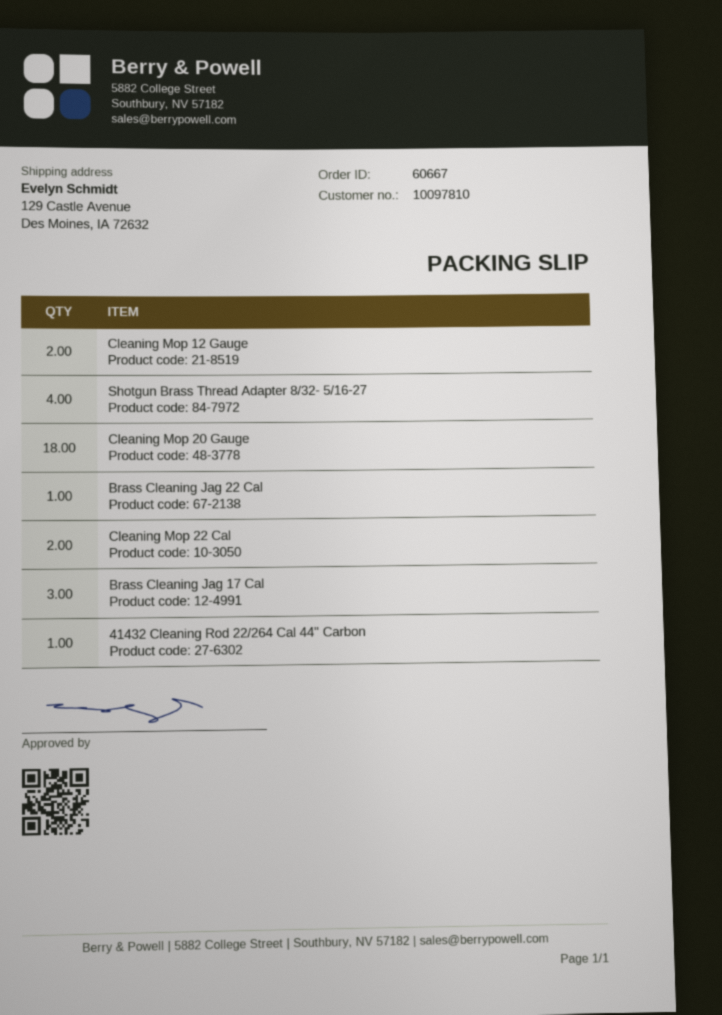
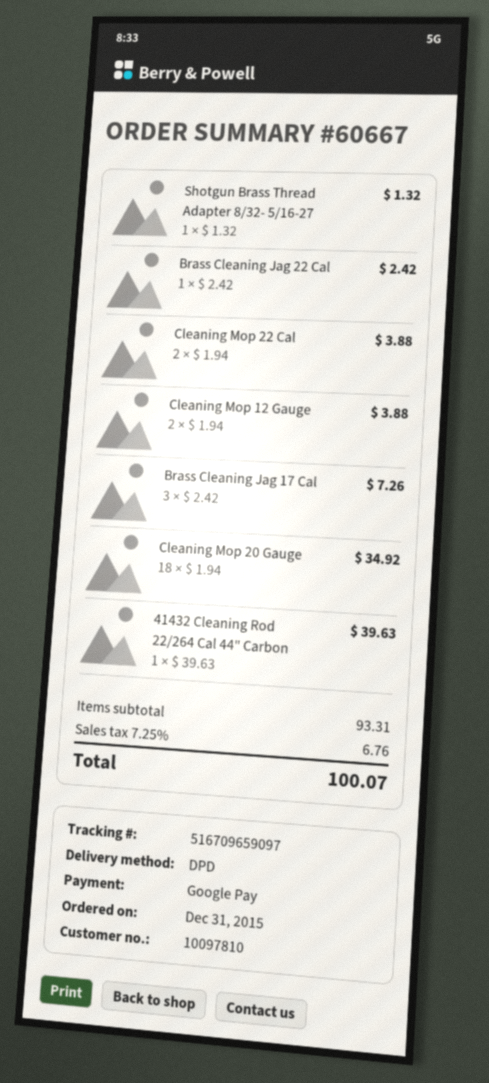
Shotgun Brass Thread Adapter 8/32- 5/16-27: 4 -> 1

